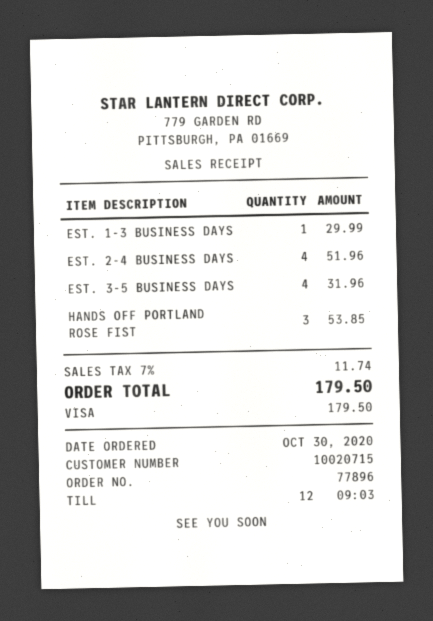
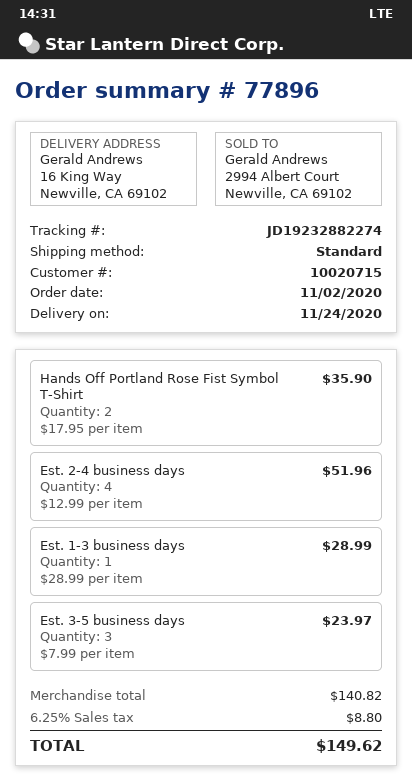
order date: 2020-10-30 -> 2020-11-02
EST. 1-3 BUSINESS DAYS: 1 for 29.99 -> 1 for 28.99
EST. 3-5 BUSINESS DAYS: 4 for 31.96 -> 3 for 23.97
HANDS OFF PORTLAND ROSE FIST: 3 for 53.85 -> 2 for 35.90
tax: 7% = 11.74 -> 6.25% = 8.80
total: 179.50 -> 149.62

